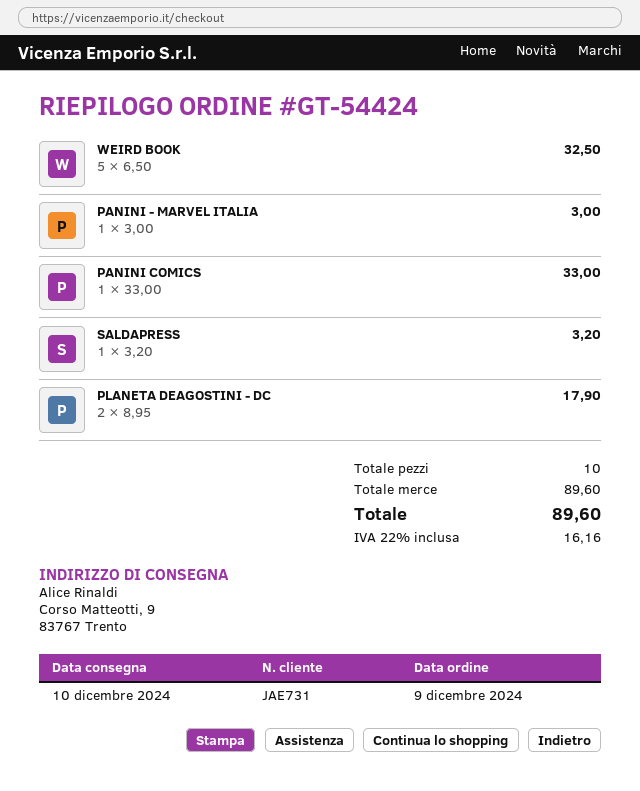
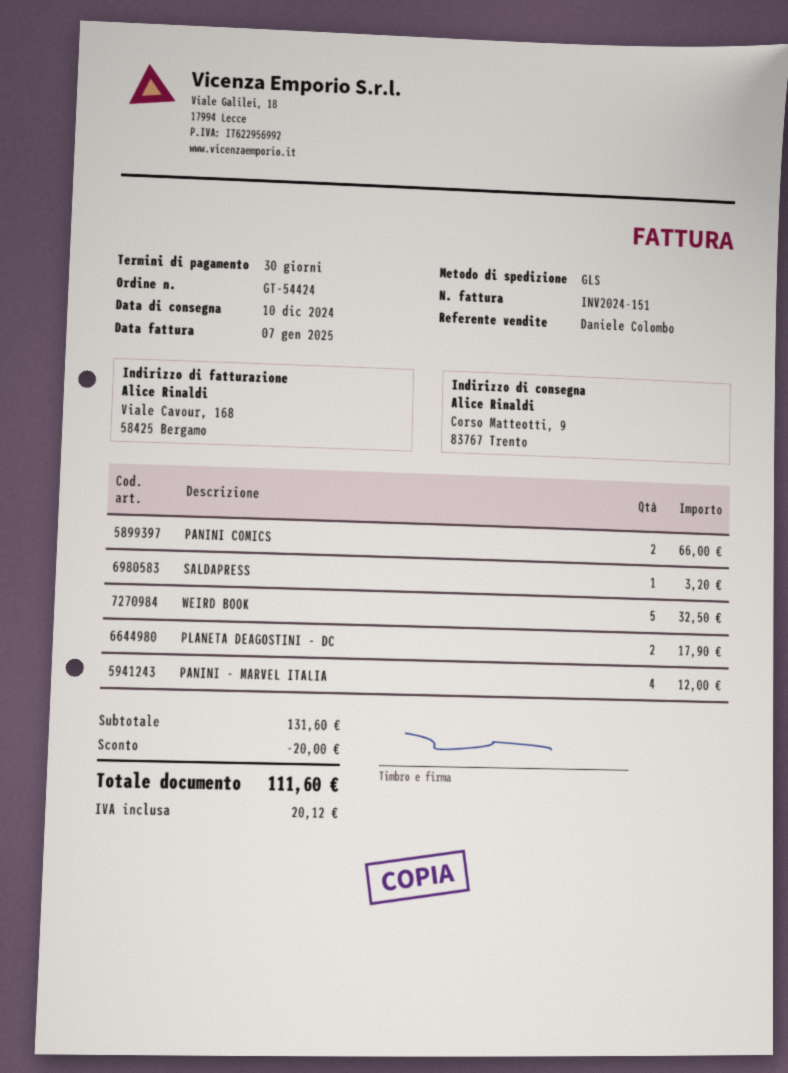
PANINI - MARVEL ITALIA: 1 for 3.00 -> 4 for 12.00
PANINI COMICS: 1 for 33.00 -> 2 for 66.00
subtotal: 89.60 -> 131.60
discount: none -> 20.00
tax: 16.16 -> 20.12
total: 89.60 -> 111.60

